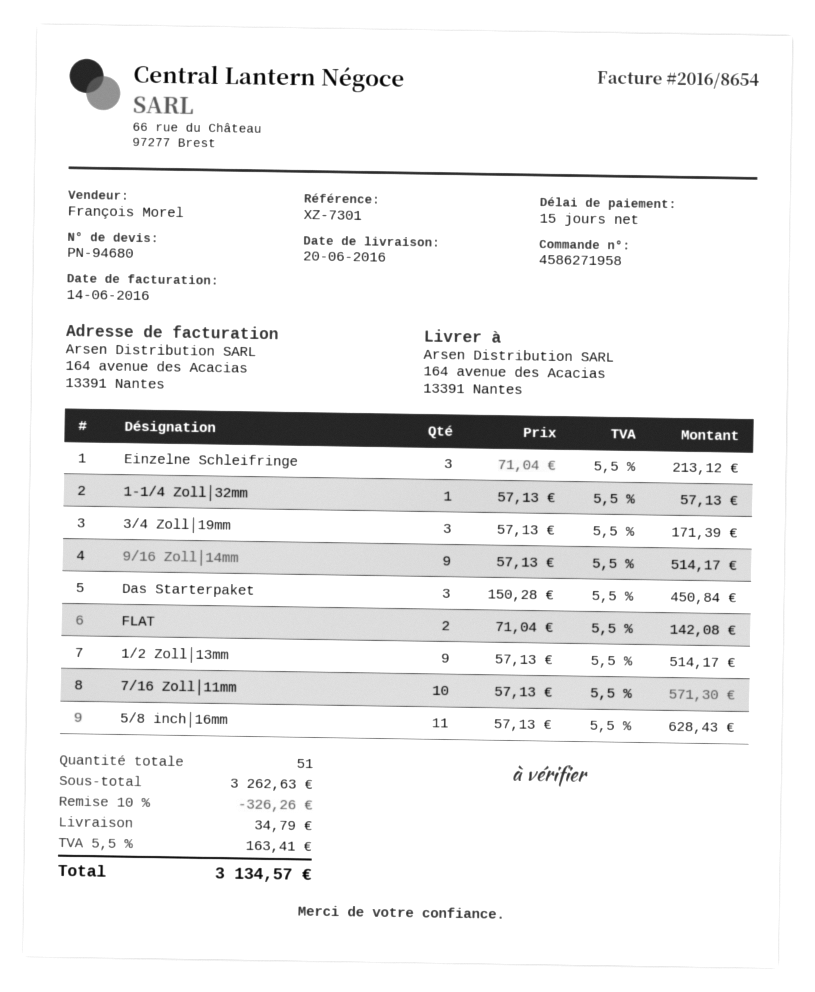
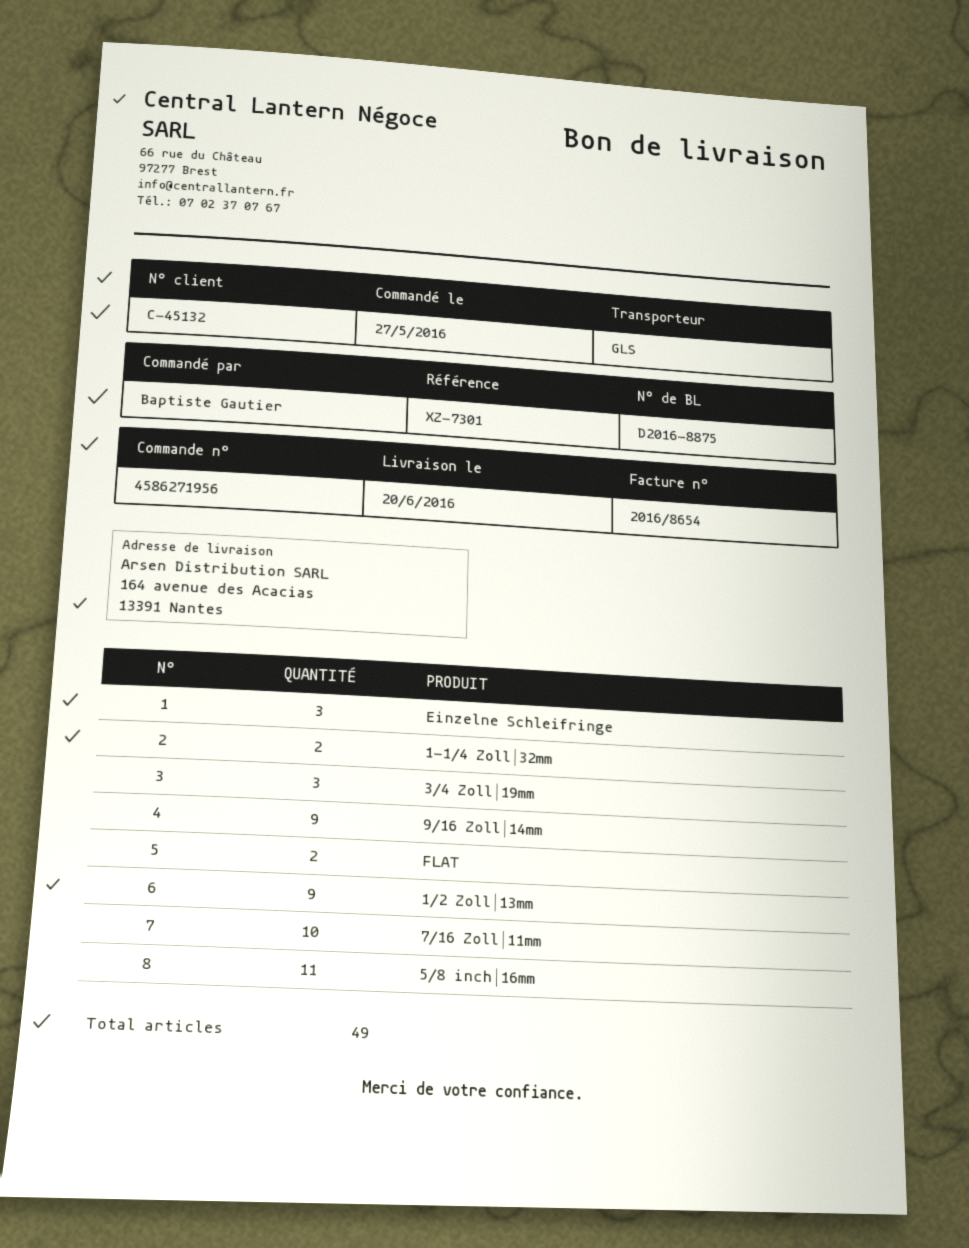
order number: 4586271958 -> 4586271956
1-1/4 Zoll│32mm: 1 -> 2
Das Starterpaket: 3 -> none
total quantity: 51 -> 49

